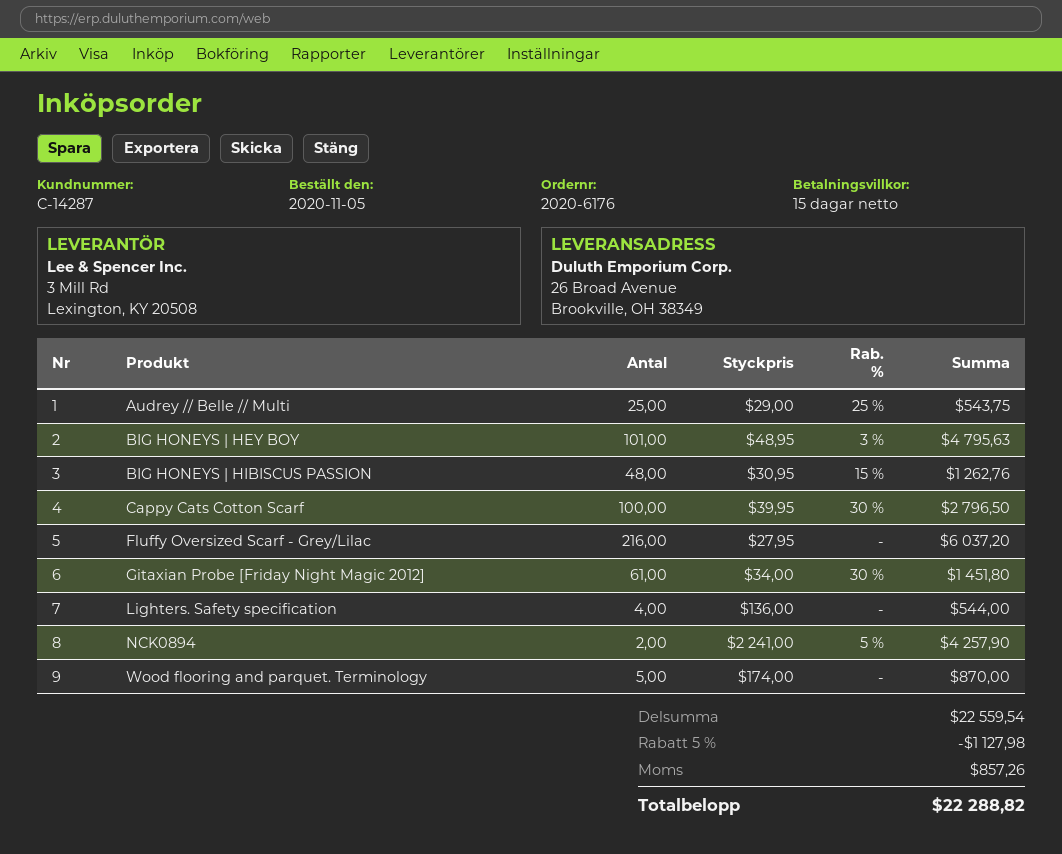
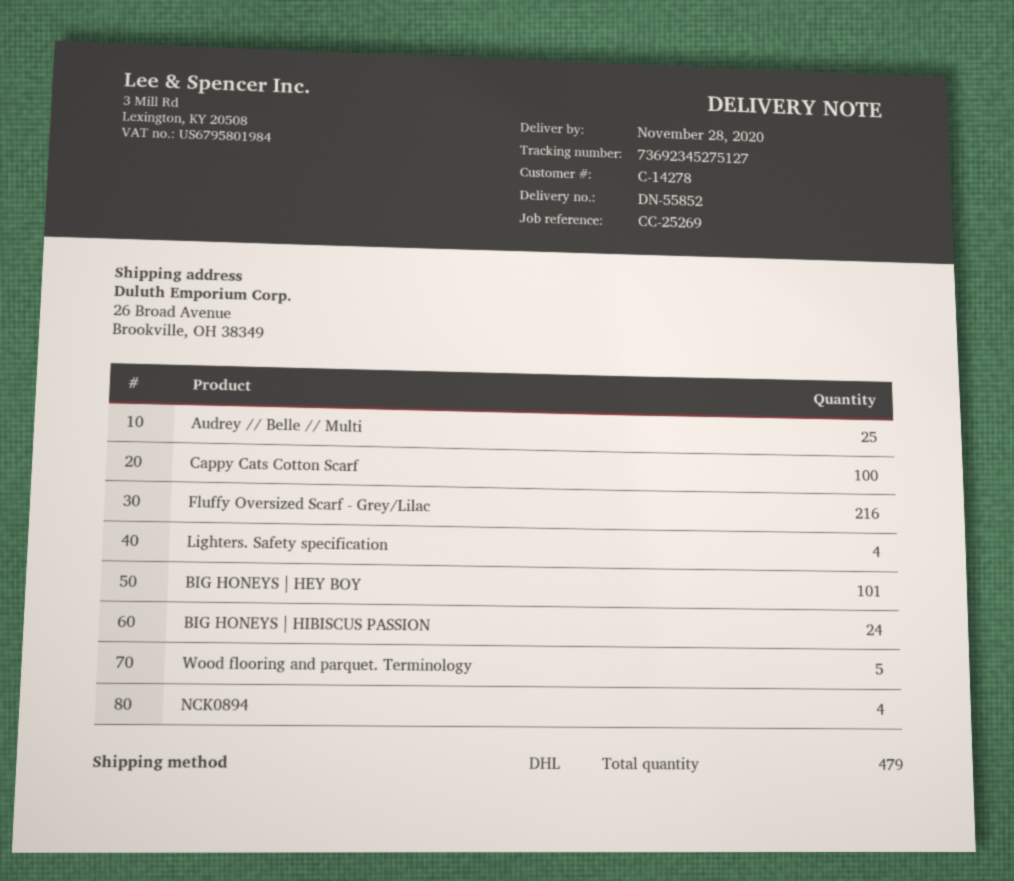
customer number: C-14287 -> C-14278
BIG HONEYS | HIBISCUS PASSION: 48 -> 24
Gitaxian Probe [Friday Night Magic 2012]: 61 -> none
NCK0894: 2 -> 4

